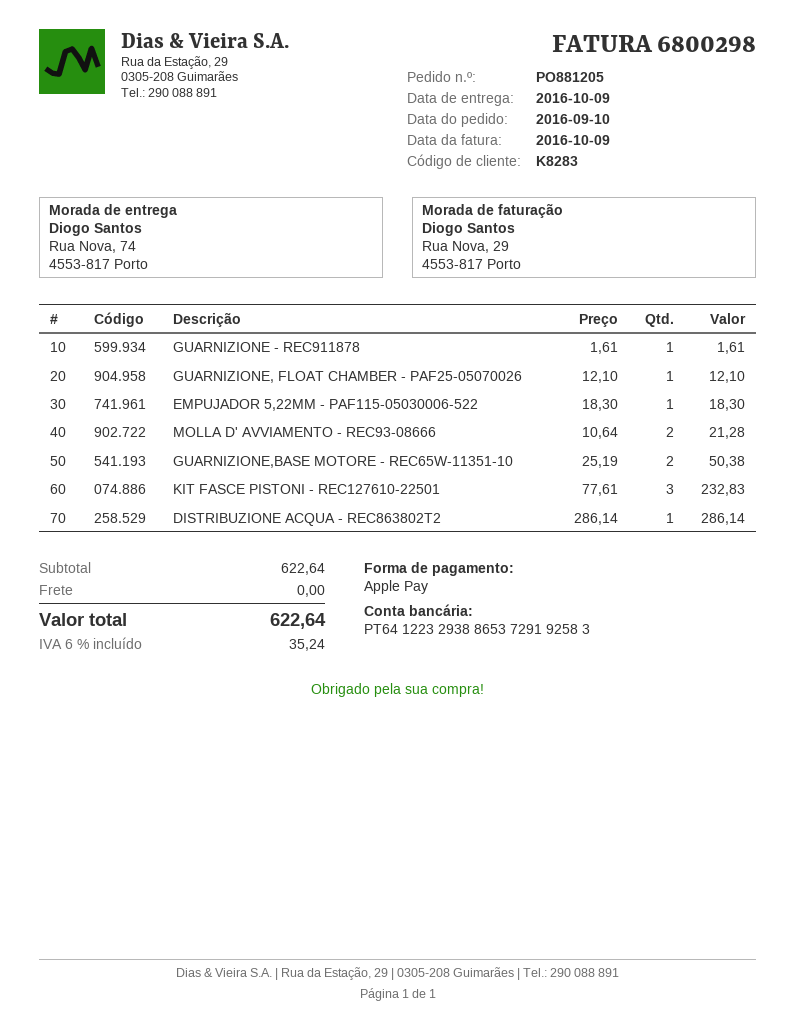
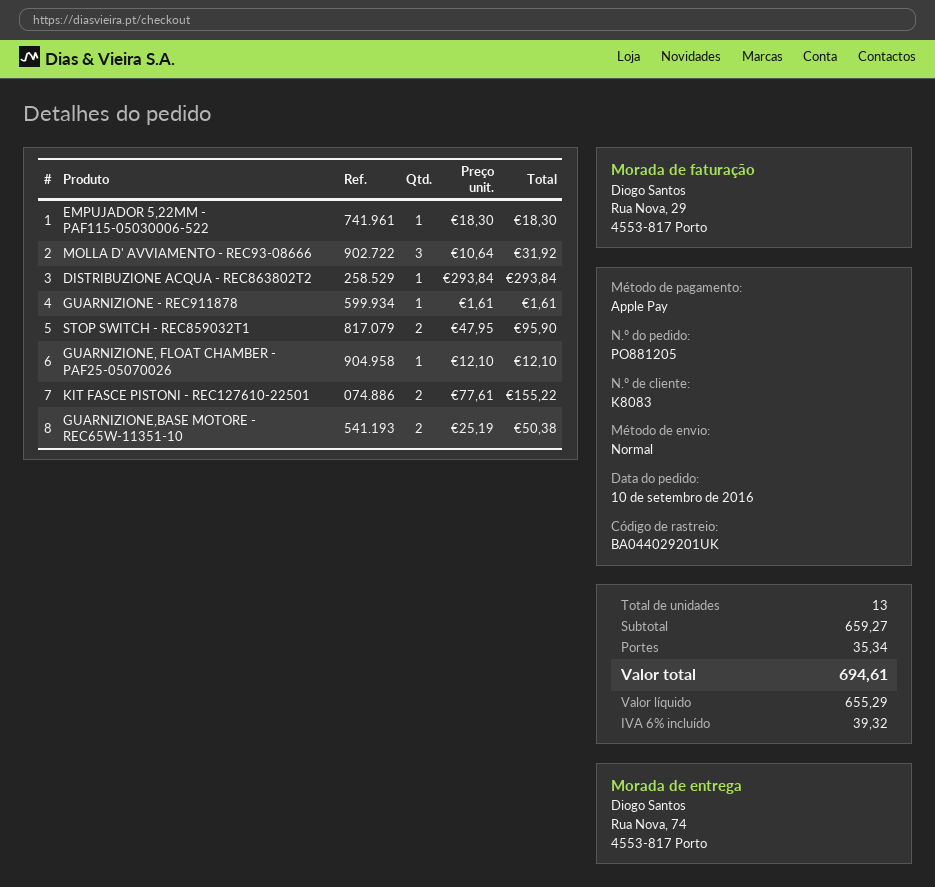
customer number: K8283 -> K8083
MOLLA D' AVVIAMENTO - REC93-08666: 2 x 10.64 = 21.28 -> 3 x 10.64 = 31.92
KIT FASCE PISTONI - REC127610-22501: 3 x 77.61 = 232.83 -> 2 x 77.61 = 155.22
DISTRIBUZIONE ACQUA - REC863802T2: 1 x 286.14 = 286.14 -> 1 x 293.84 = 293.84
STOP SWITCH - REC859032T1: none -> 2 x 47.95 = 95.90
subtotal: 622.64 -> 659.27
shipping: 0.00 -> 35.34
tax: 6% = 35.24 -> 6% = 39.32
total: 622.64 -> 694.61

